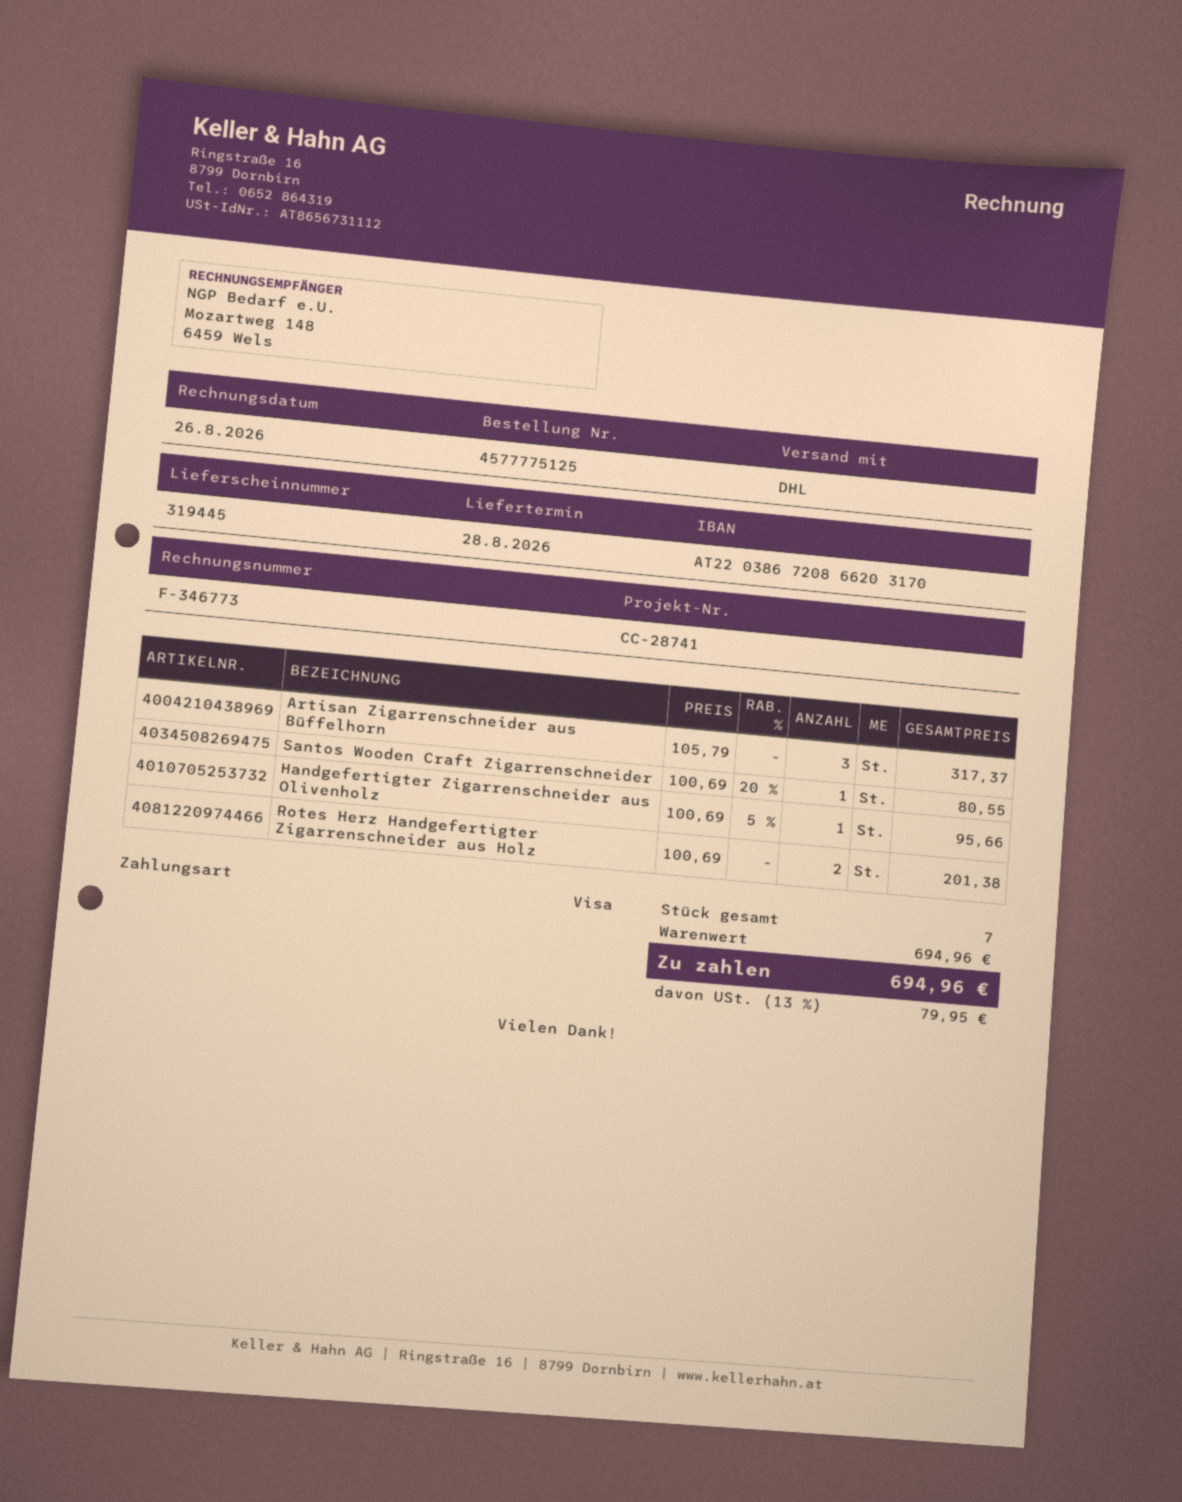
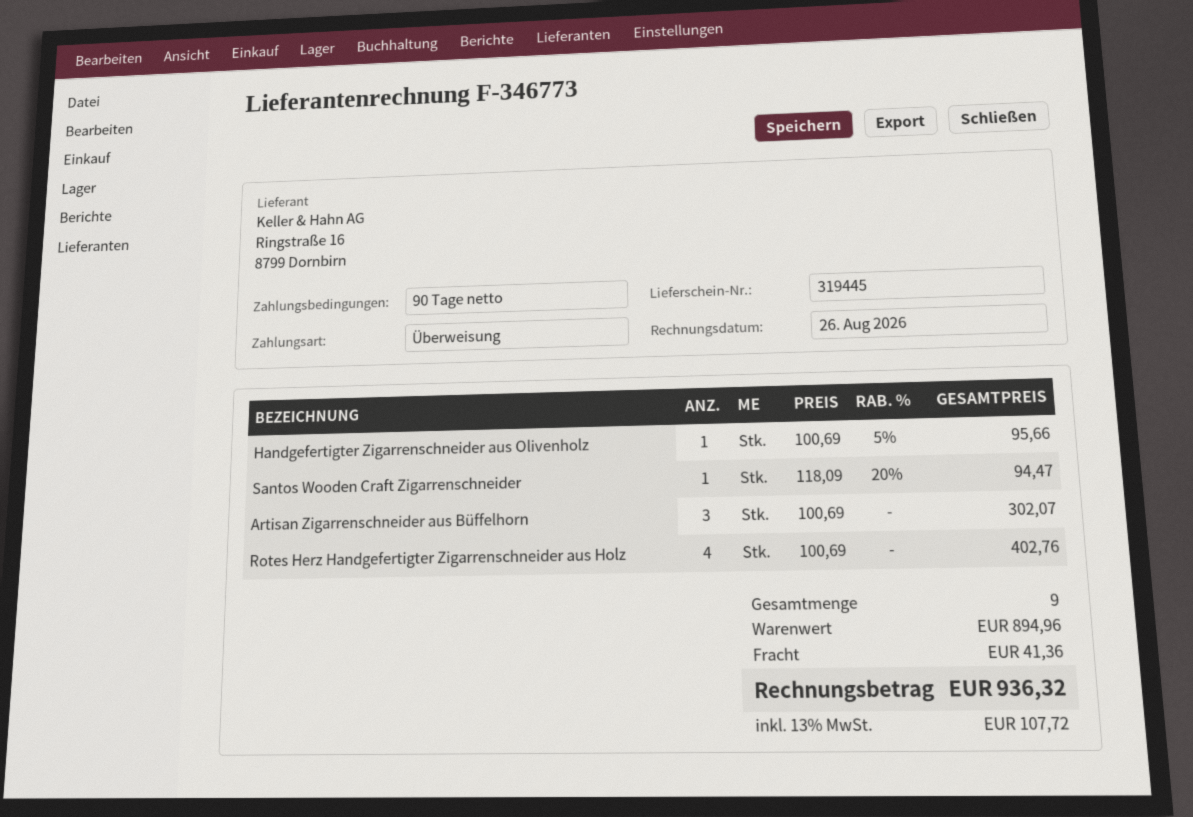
payment method: Visa -> bank transfer
Artisan Zigarrenschneider aus Büffelhorn: 3 x 105.79 = 317.37 -> 3 x 100.69 = 302.07
Santos Wooden Craft Zigarrenschneider: 1 x 100.69 - 20% = 80.55 -> 1 x 118.09 - 20% = 94.47
Rotes Herz Handgefertigter Zigarrenschneider aus Holz: 2 x 100.69 = 201.38 -> 4 x 100.69 = 402.76
total quantity: 7 -> 9
subtotal: 694.96 -> 894.96
shipping: none -> 41.36
tax: 13% = 79.95 -> 13% = 107.72
total: 694.96 -> 936.32

